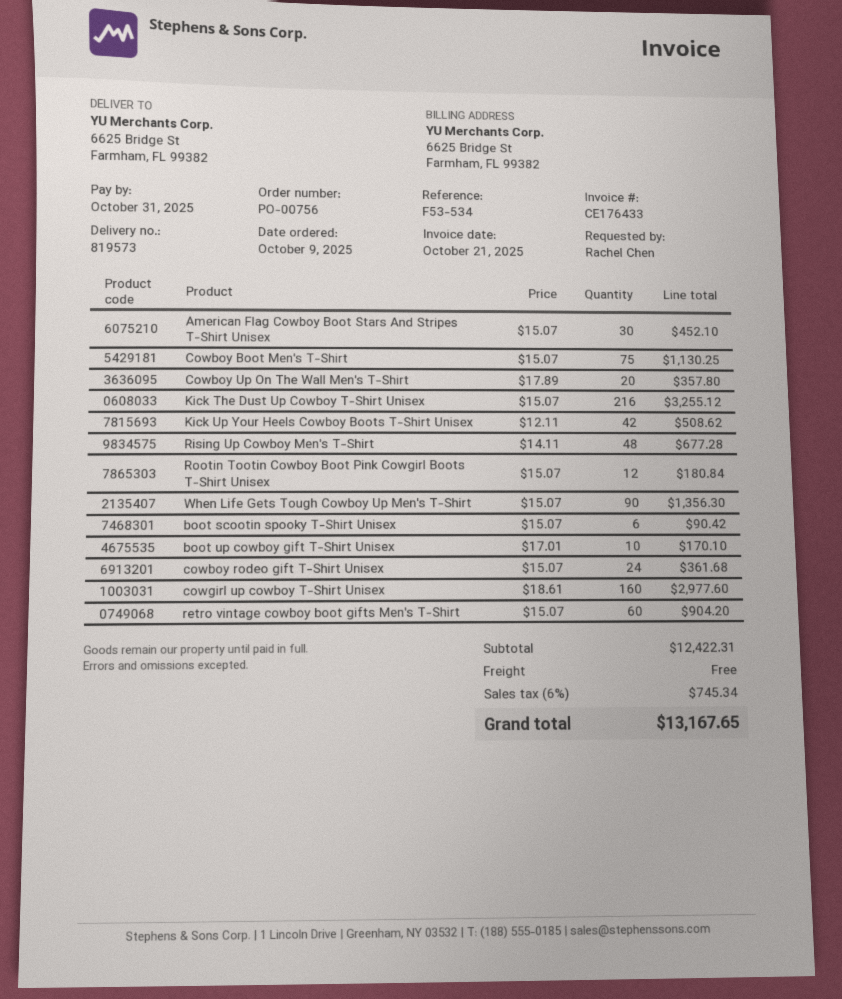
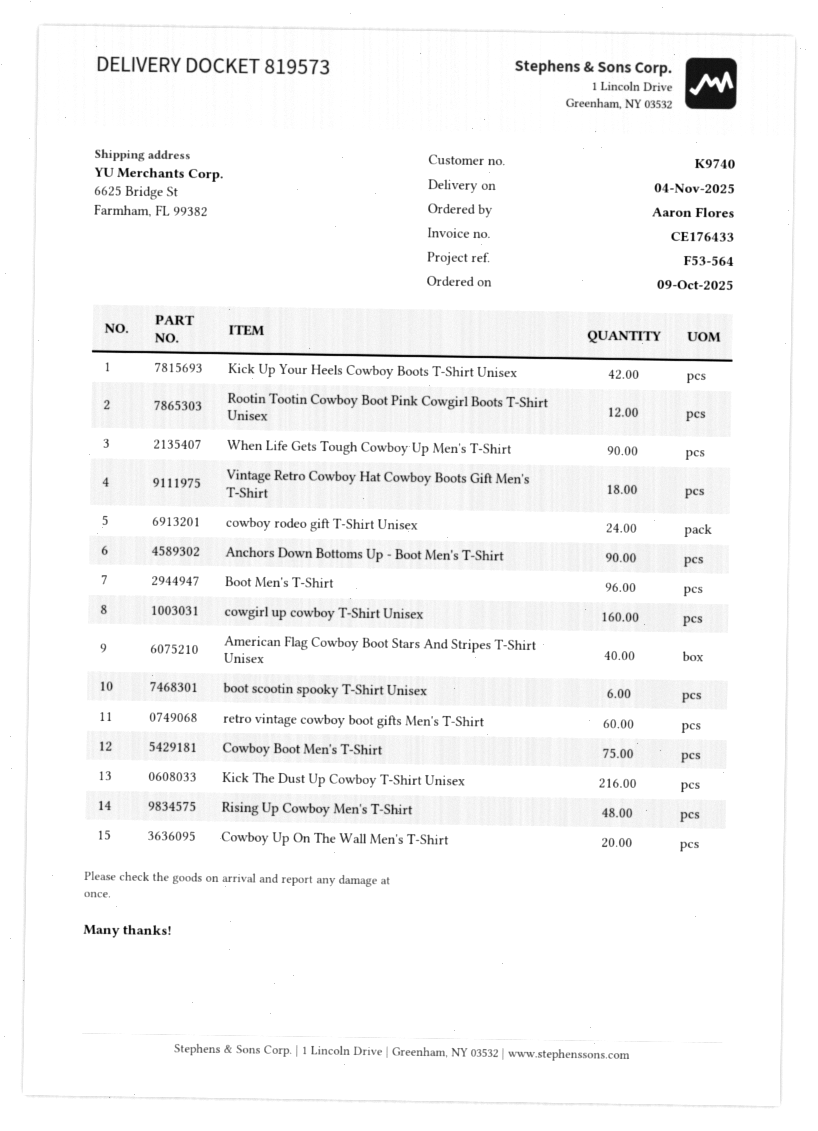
reference: F53-534 -> F53-564
ordered by: Rachel Chen -> Aaron Flores
American Flag Cowboy Boot Stars And Stripes T-Shirt Unisex: 30 -> 40
boot up cowboy gift T-Shirt Unisex: 10 -> none
Vintage Retro Cowboy Hat Cowboy Boots Gift Men's T-Shirt: none -> 18
Anchors Down Bottoms Up - Boot Men's T-Shirt: none -> 90
Boot Men's T-Shirt: none -> 96

